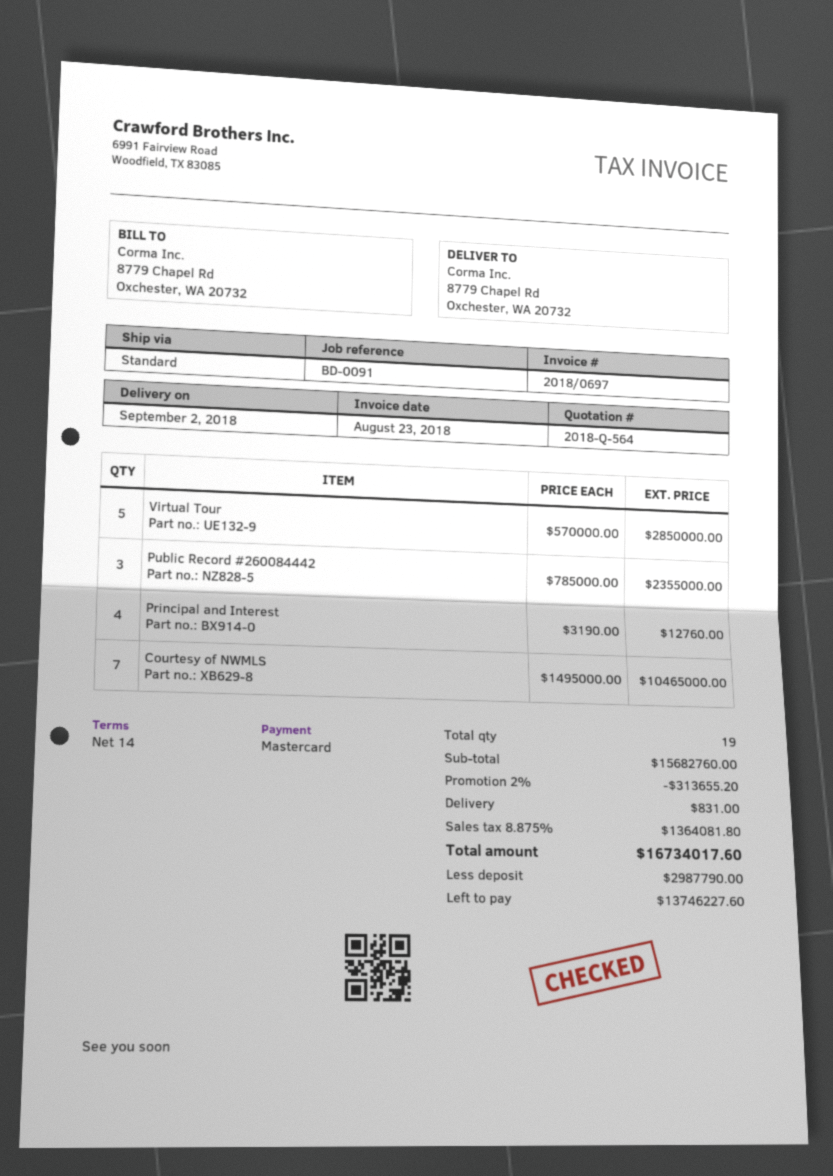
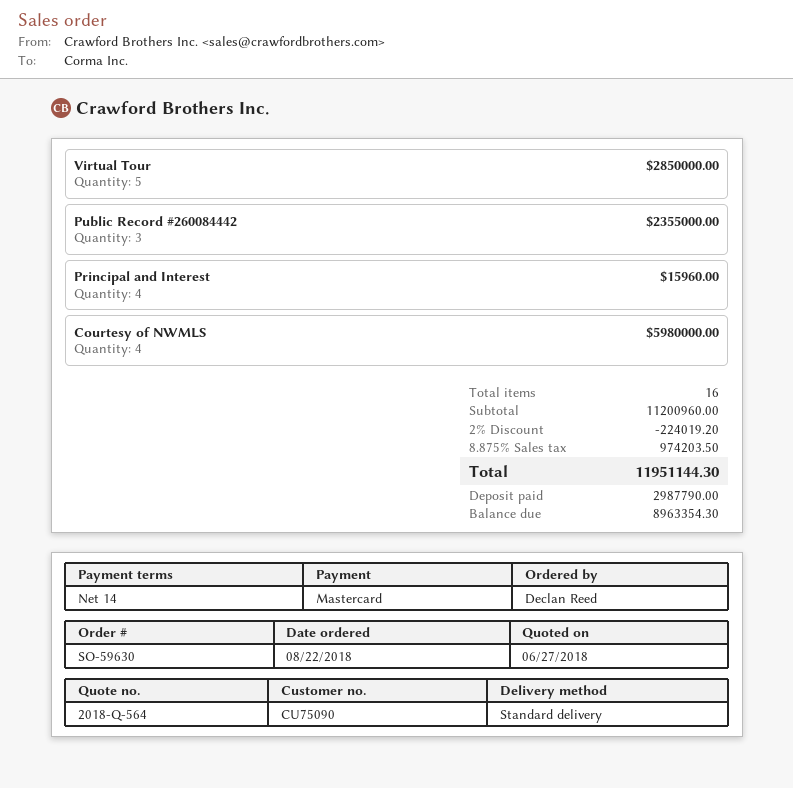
Principal and Interest: 4 for 12760.00 -> 4 for 15960.00
Courtesy of NWMLS: 7 for 10465000.00 -> 4 for 5980000.00
total quantity: 19 -> 16
subtotal: 15682760.00 -> 11200960.00
discount: 2% = 313655.20 -> 2% = 224019.20
shipping: 831.00 -> none
tax: 8.875% = 1364081.80 -> 8.875% = 974203.50
total: 16734017.60 -> 11951144.30
balance: 13746227.60 -> 8963354.30

